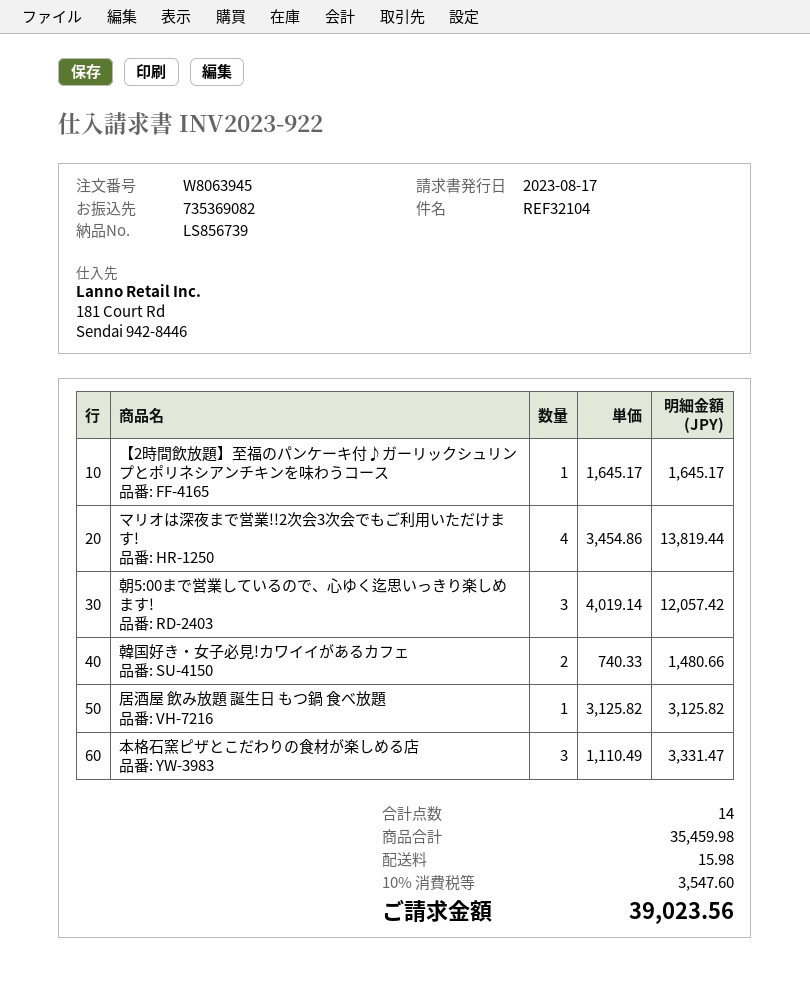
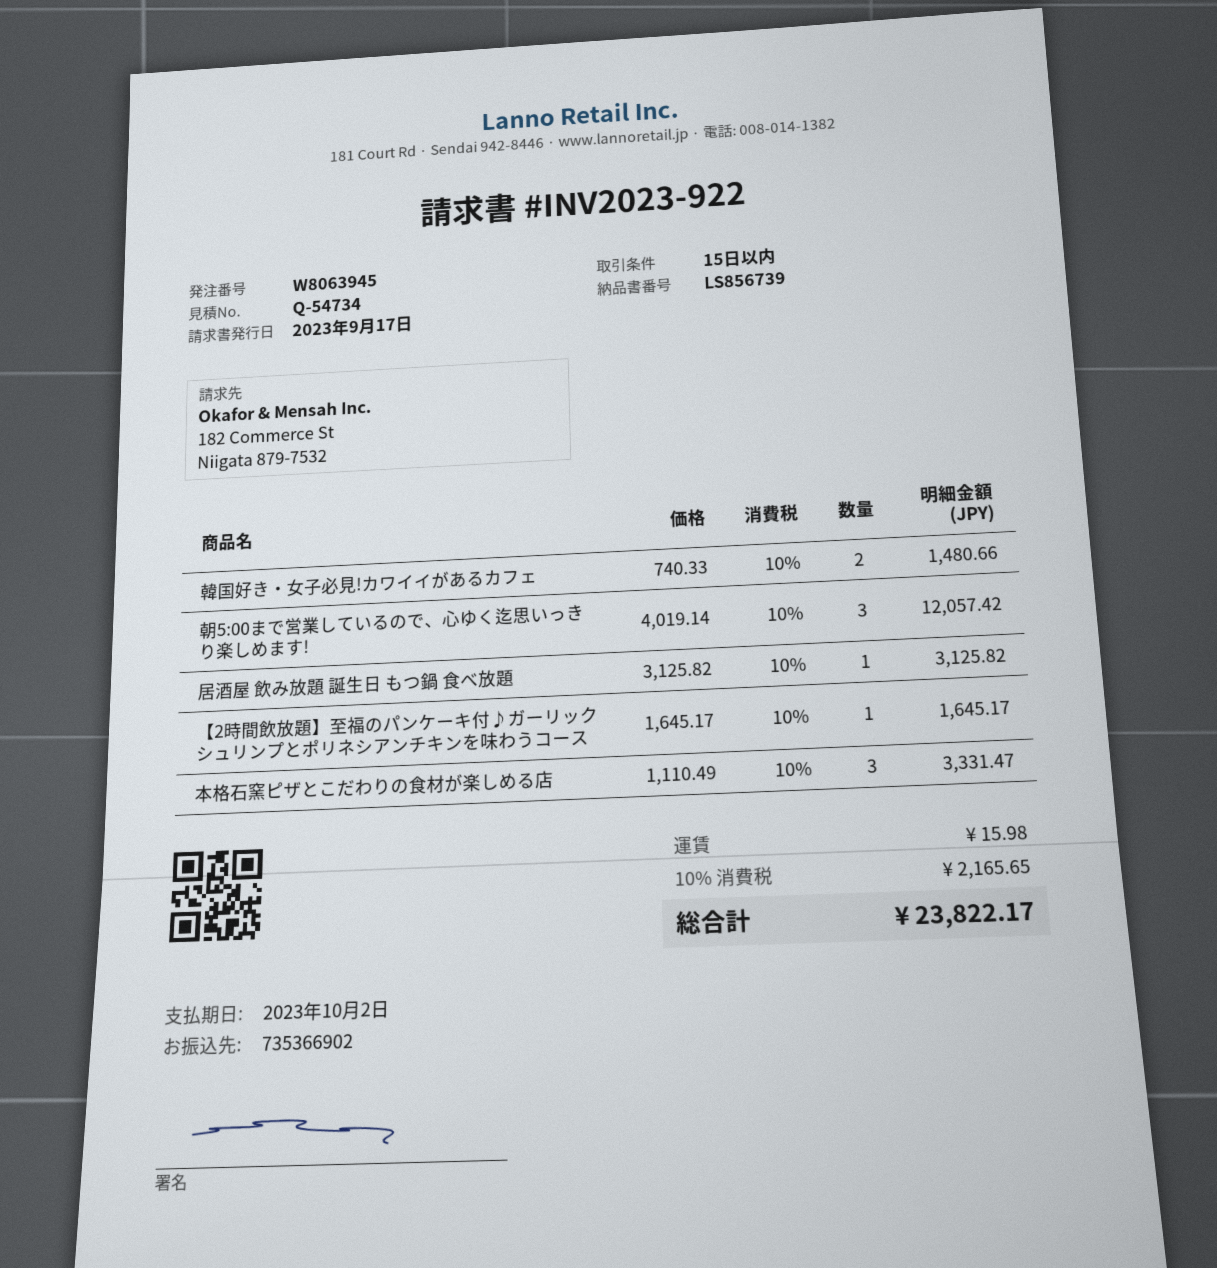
invoice date: 2023-08-17 -> 2023-09-17
bank account: 735369082 -> 735366902
マリオは深夜まで営業!!2次会3次会でもご利用いただけます!: 4 x 3454.86 = 13819.44 -> none
tax: 10% = 3547.60 -> 10% = 2165.65
total: 39023.56 -> 23822.17

